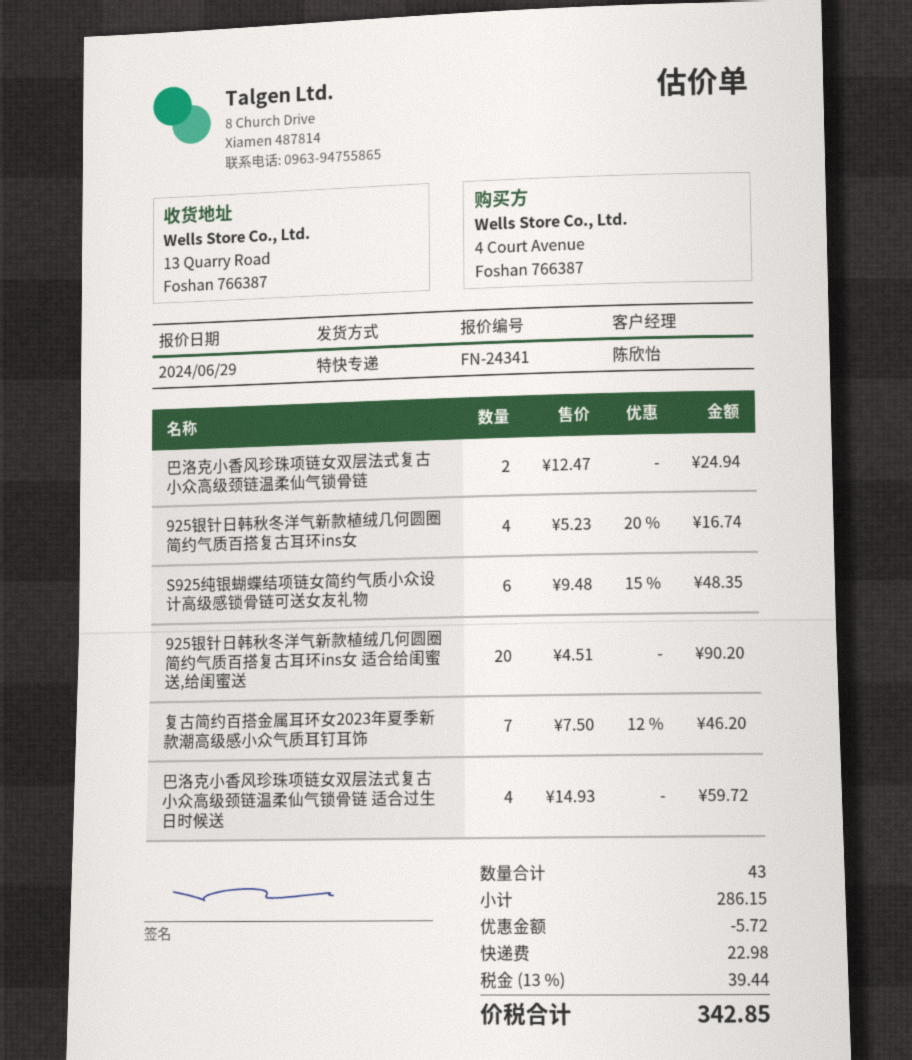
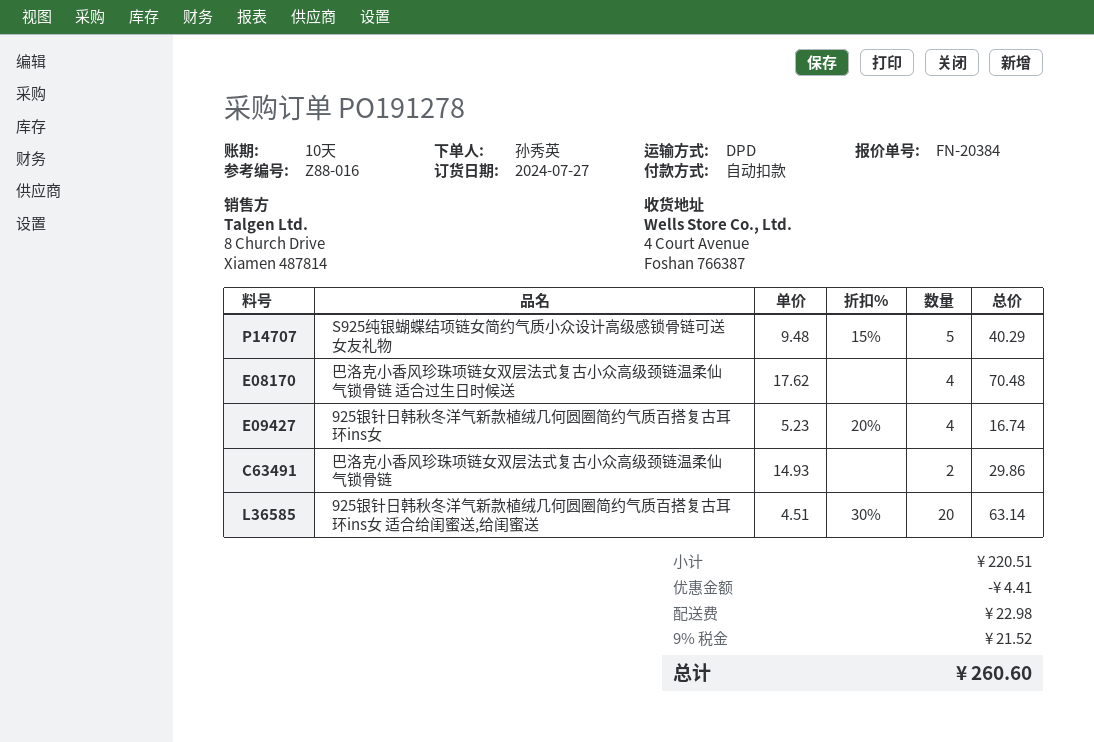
quote number: FN-24341 -> FN-20384
shipping method: express -> DPD
ship to: 13 Quarry Road, Foshan 766387 -> 4 Court Avenue, Foshan 766387
巴洛克小香风珍珠项链女双层法式复古小众高级颈链温柔仙气锁骨链: 2 x 12.47 = 24.94 -> 2 x 14.93 = 29.86
S925纯银蝴蝶结项链女简约气质小众设计高级感锁骨链可送女友礼物: 6 x 9.48 - 15% = 48.35 -> 5 x 9.48 - 15% = 40.29
925银针日韩秋冬洋气新款植绒几何圆圈简约气质百搭复古耳环ins女 适合给闺蜜送,给闺蜜送: 20 x 4.51 = 90.20 -> 20 x 4.51 - 30% = 63.14
复古简约百搭金属耳环女2023年夏季新款潮高级感小众气质耳钉耳饰: 7 x 7.50 - 12% = 46.20 -> none
巴洛克小香风珍珠项链女双层法式复古小众高级颈链温柔仙气锁骨链 适合过生日时候送: 4 x 14.93 = 59.72 -> 4 x 17.62 = 70.48
subtotal: 286.15 -> 220.51
discount: 5.72 -> 4.41
tax: 13% = 39.44 -> 9% = 21.52
total: 342.85 -> 260.60

